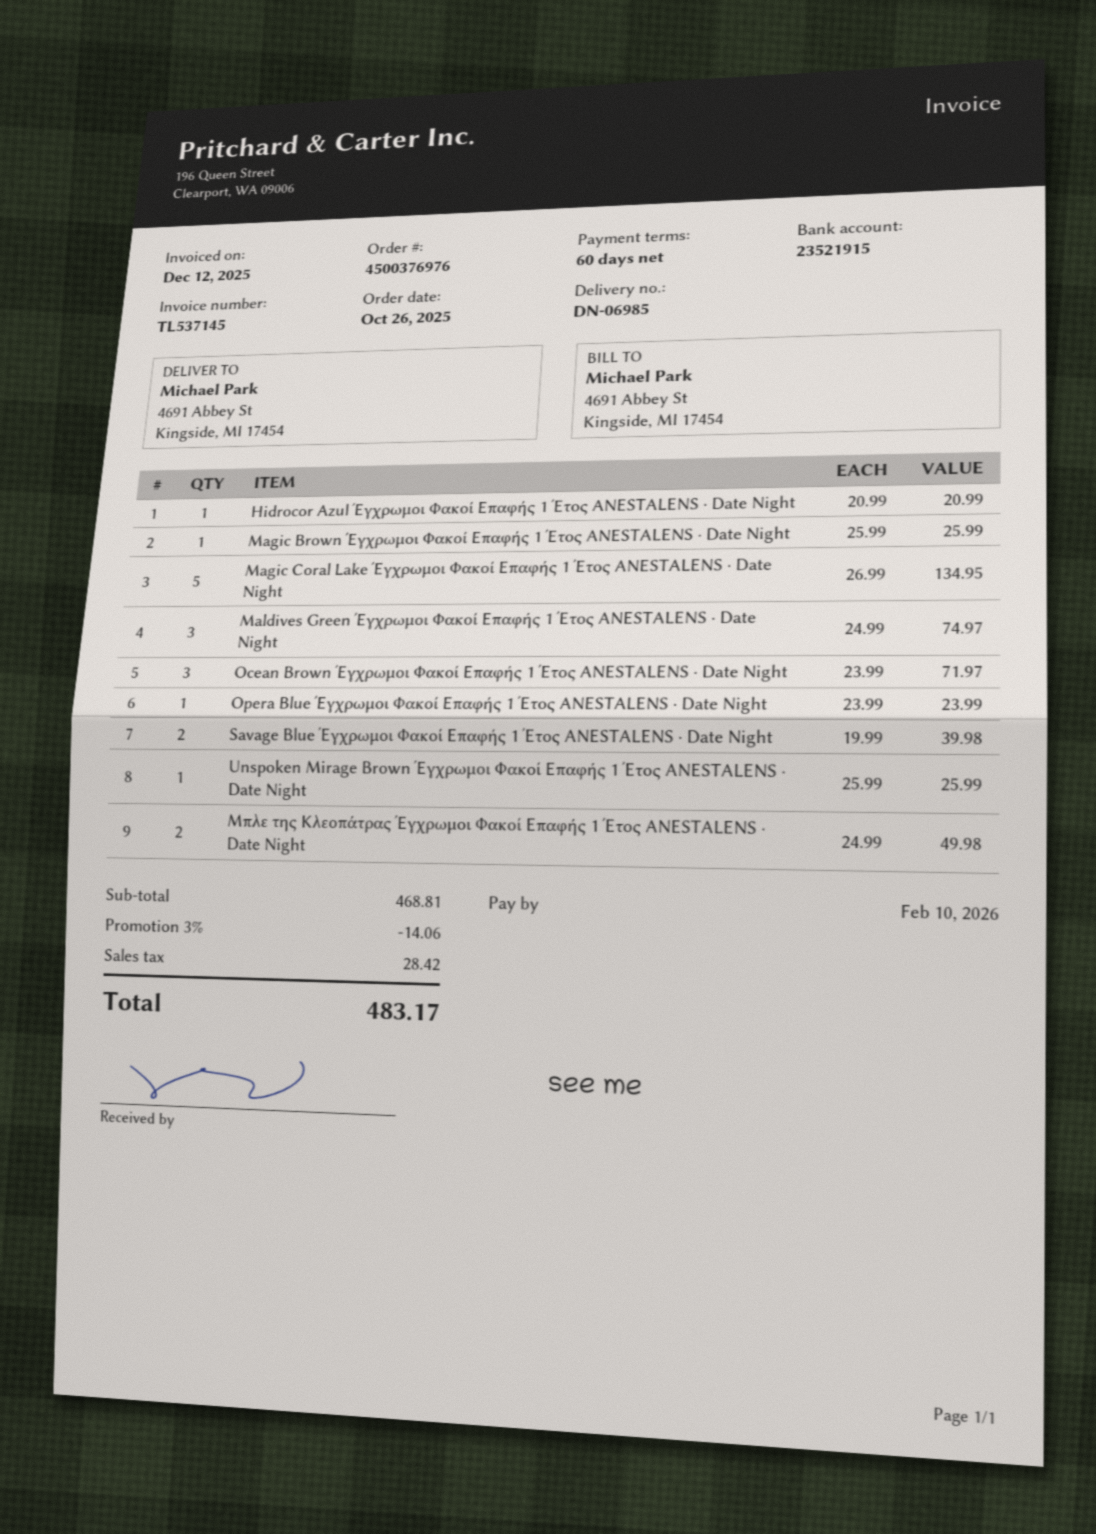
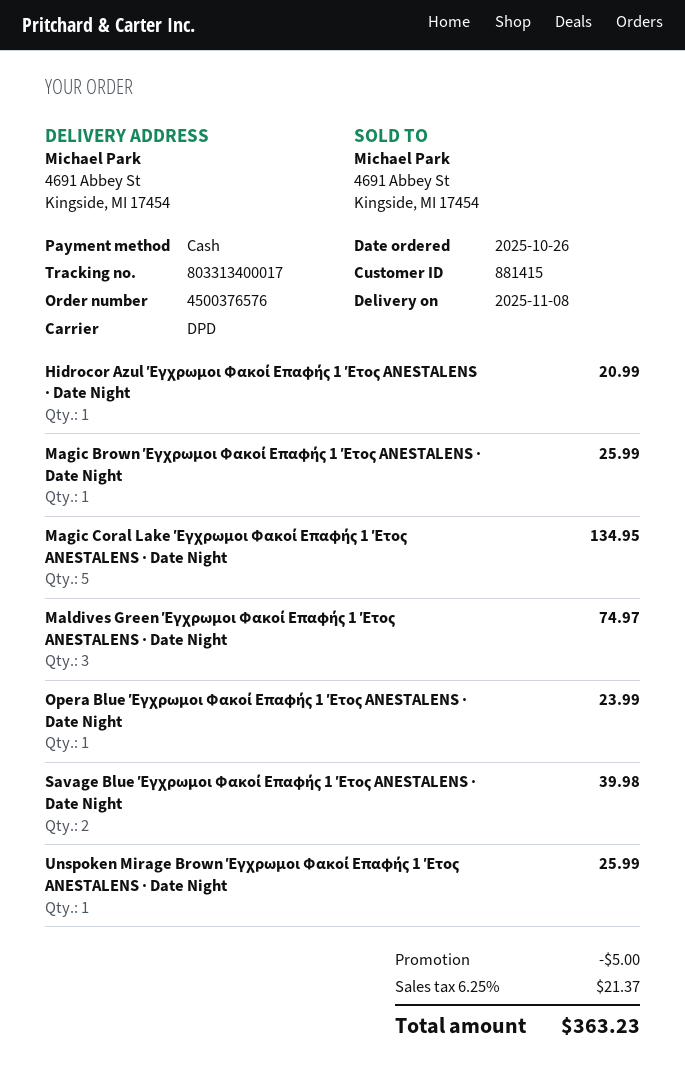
order number: 4500376976 -> 4500376576
Ocean Brown Έγχρωμοι Φακοί Επαφής 1 Έτος ANESTALENS · Date Night: 3 for 71.97 -> none
Μπλε της Κλεοπάτρας Έγχρωμοι Φακοί Επαφής 1 Έτος ANESTALENS · Date Night: 2 for 49.98 -> none
discount: 14.06 -> 5.00
tax: 28.42 -> 21.37
total: 483.17 -> 363.23

